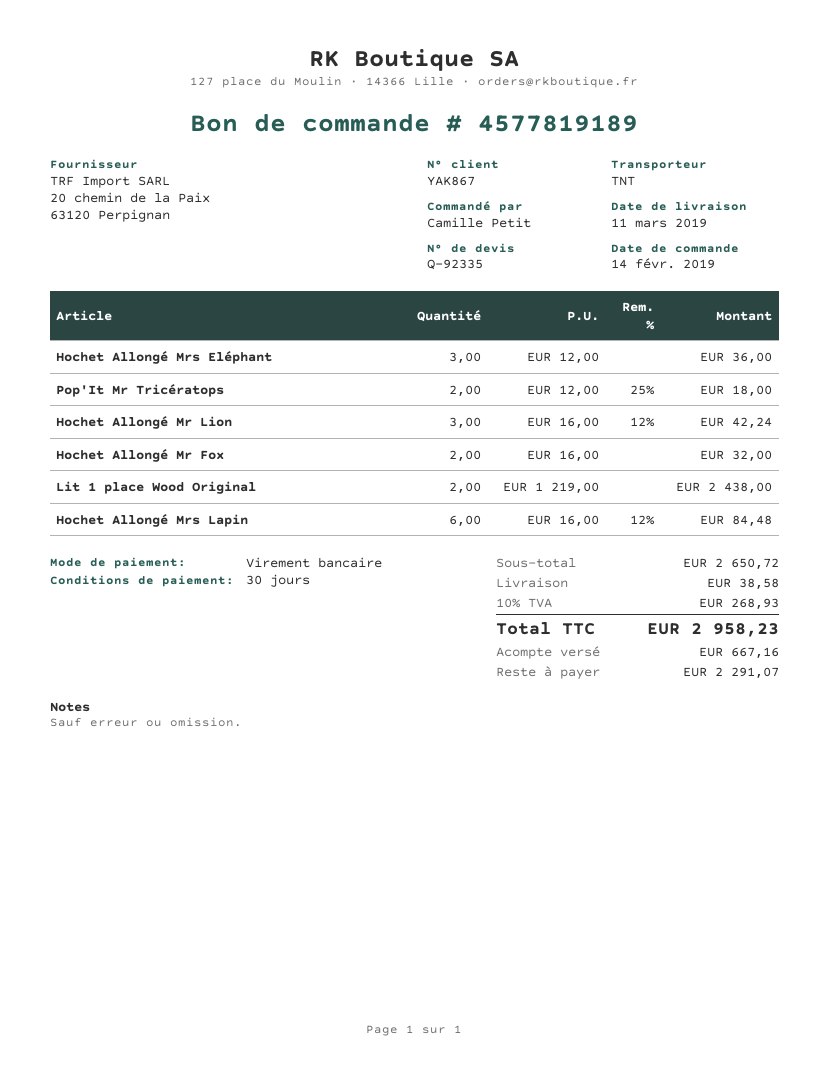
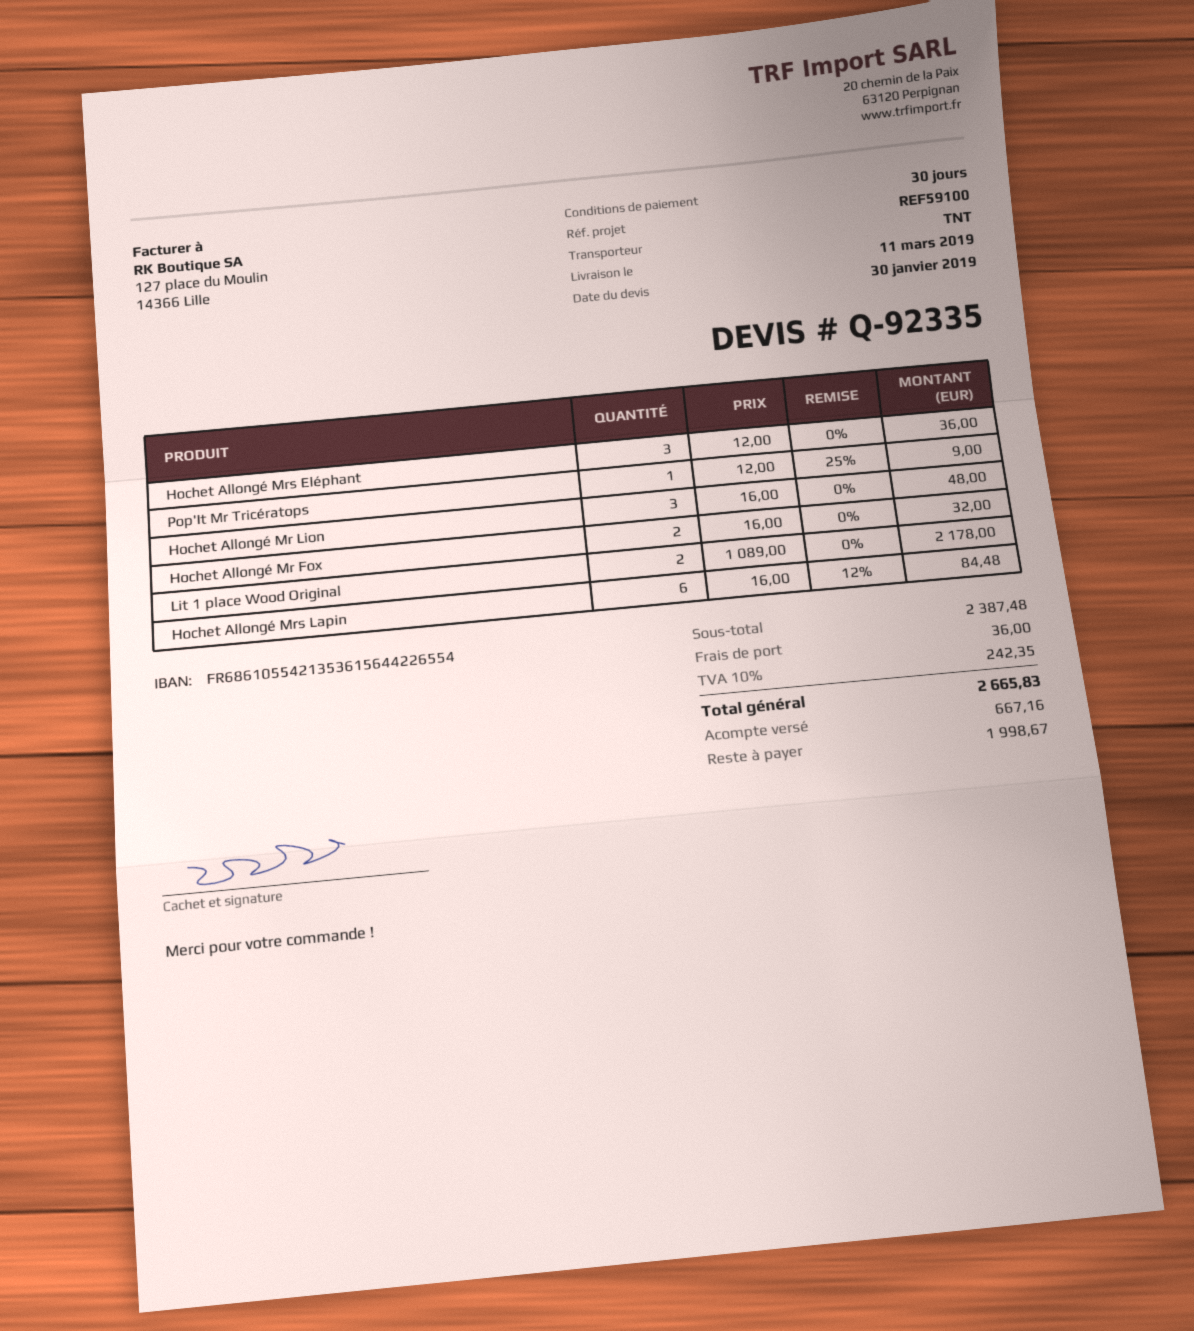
Pop'It Mr Tricératops: 2 x 12.00 - 25% = 18.00 -> 1 x 12.00 - 25% = 9.00
Hochet Allongé Mr Lion: 3 x 16.00 - 12% = 42.24 -> 3 x 16.00 = 48.00
Lit 1 place Wood Original: 2 x 1219.00 = 2438.00 -> 2 x 1089.00 = 2178.00
subtotal: 2650.72 -> 2387.48
shipping: 38.58 -> 36.00
tax: 10% = 268.93 -> 10% = 242.35
total: 2958.23 -> 2665.83
balance: 2291.07 -> 1998.67

